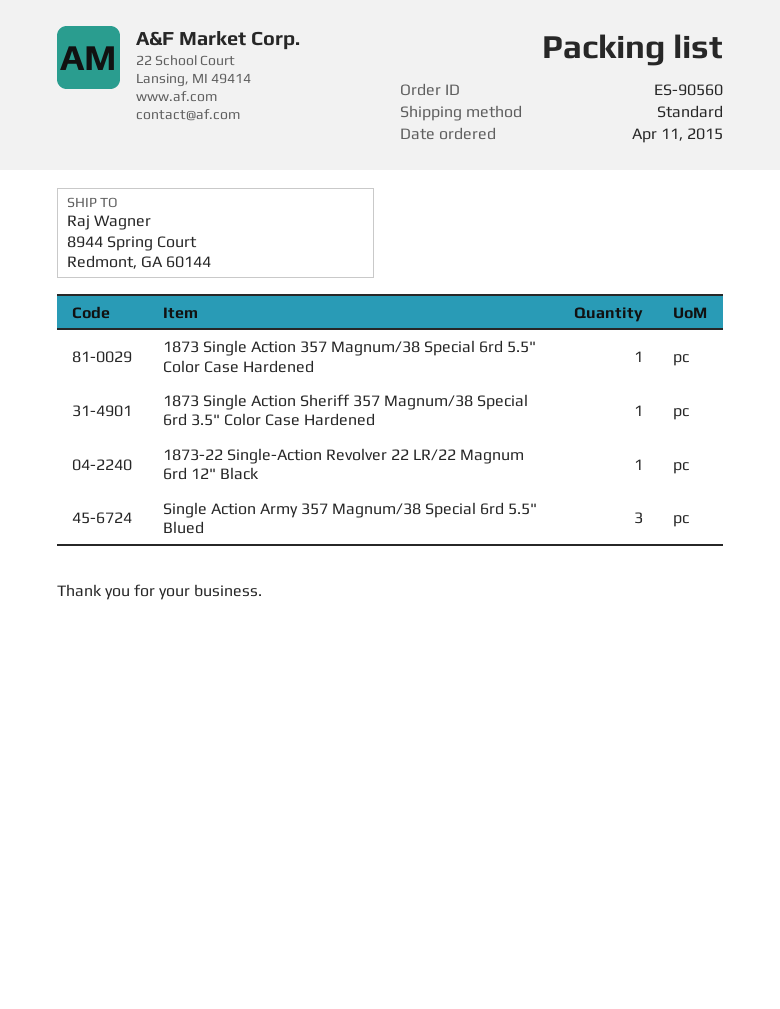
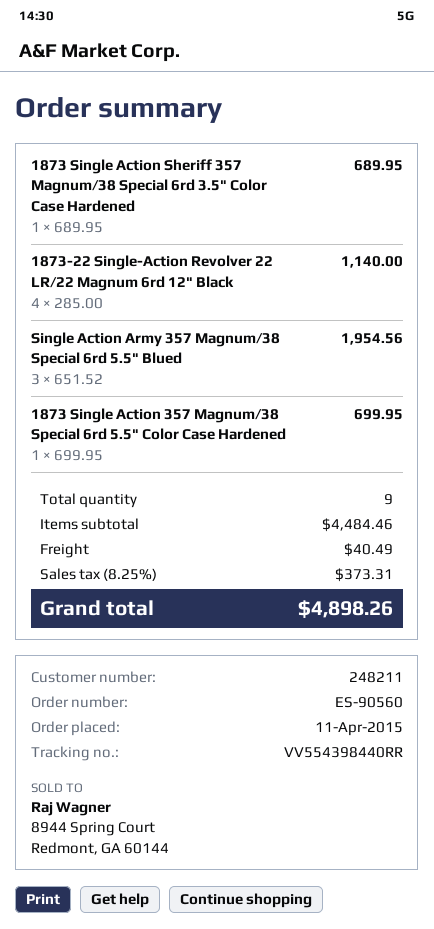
1873-22 Single-Action Revolver 22 LR/22 Magnum 6rd 12" Black: 1 -> 4

